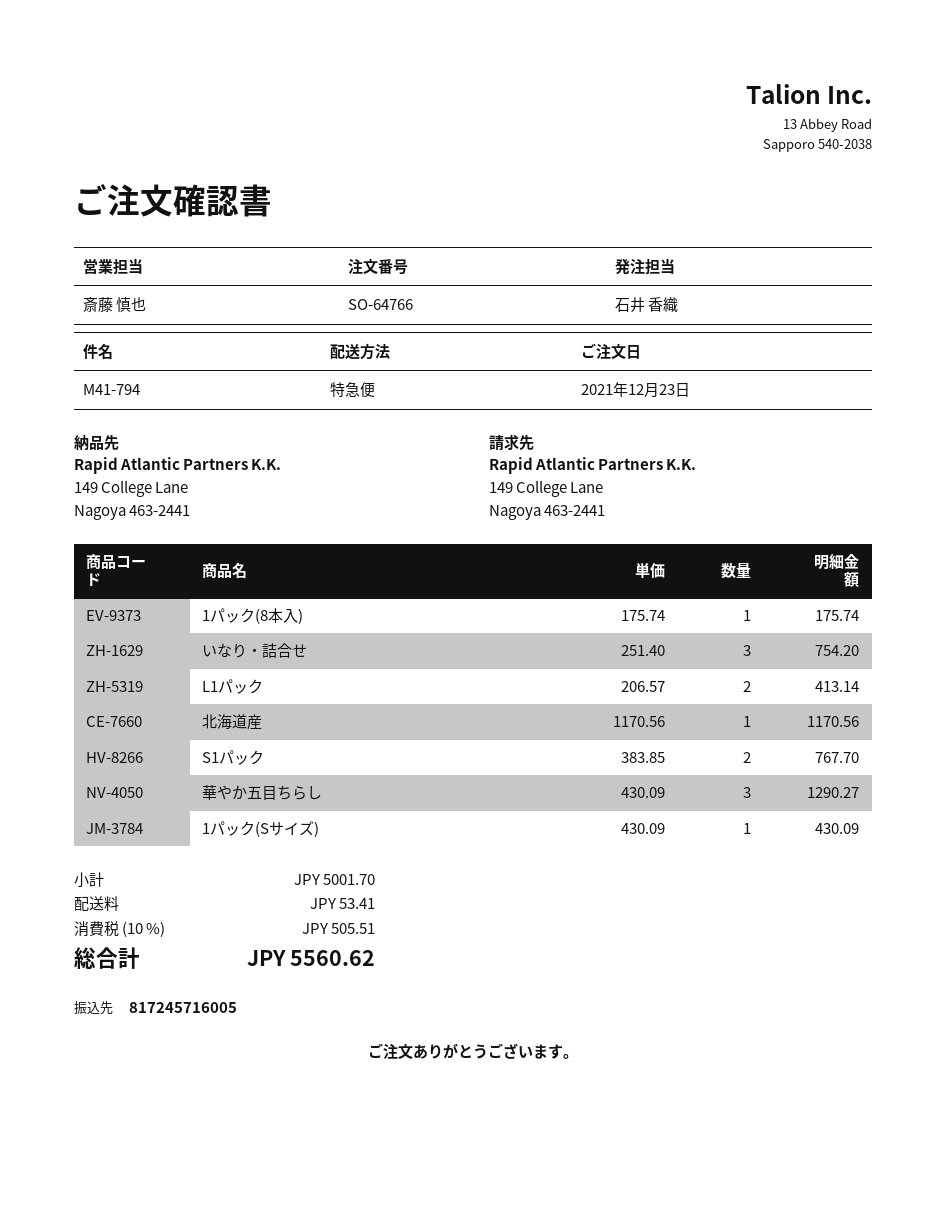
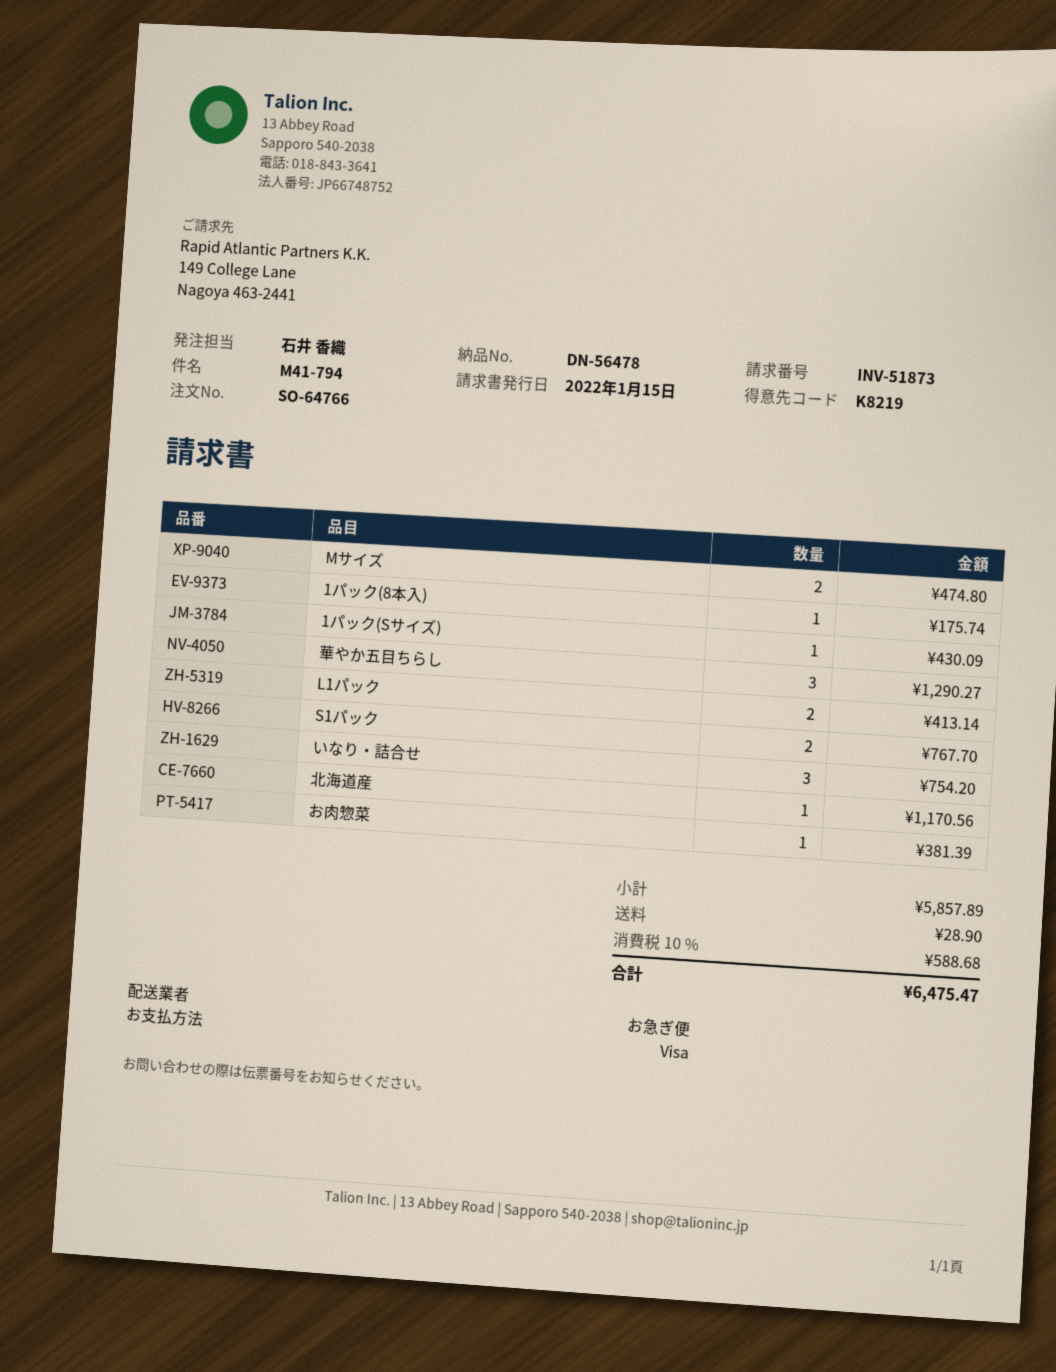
Mサイズ: none -> 2 for 474.80
お肉惣菜: none -> 1 for 381.39
subtotal: 5001.70 -> 5857.89
shipping: 53.41 -> 28.90
tax: 10% = 505.51 -> 10% = 588.68
total: 5560.62 -> 6475.47

